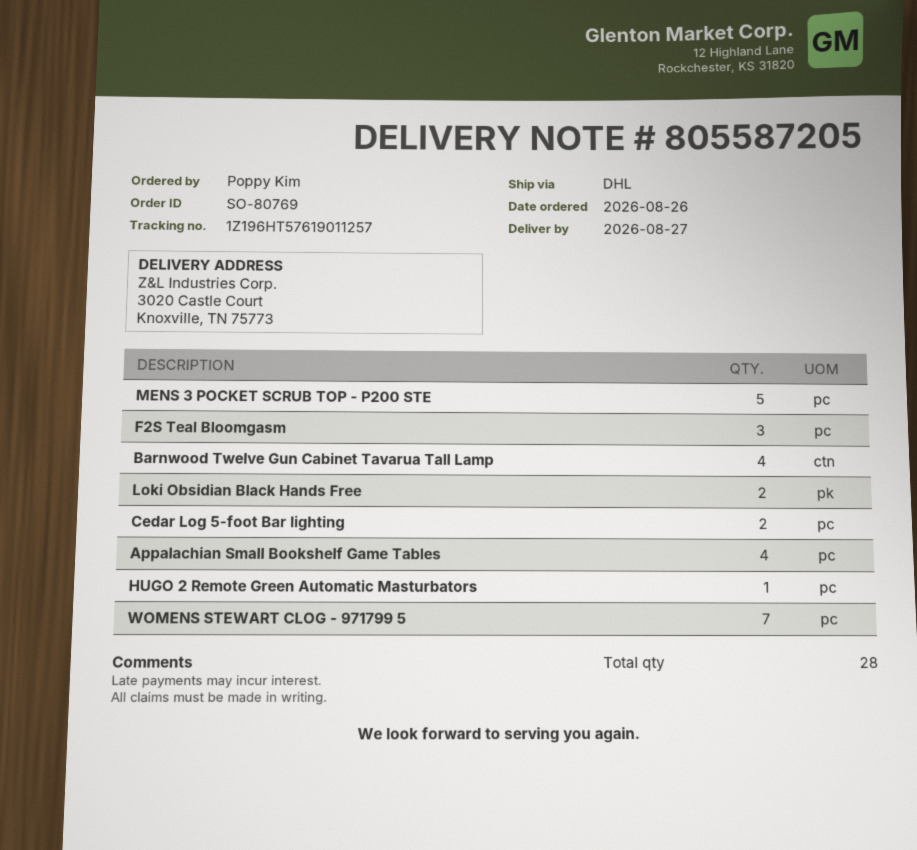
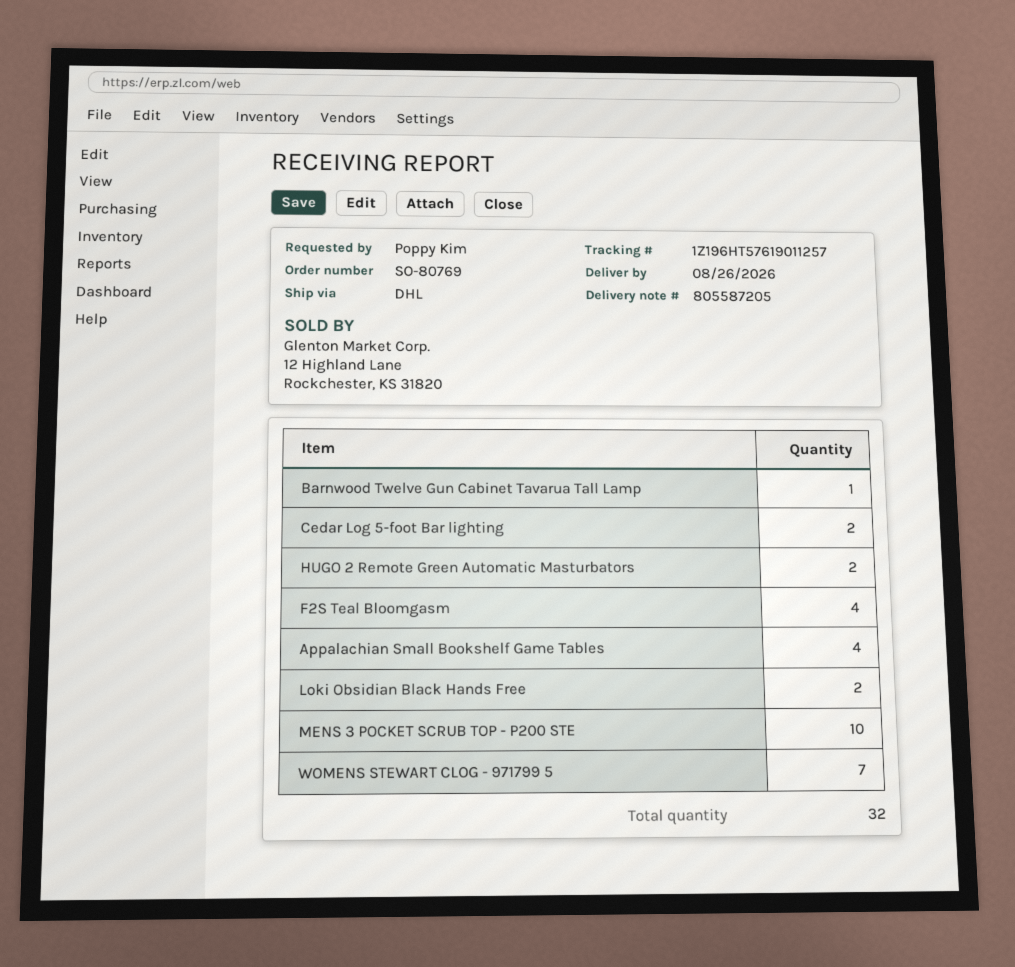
delivery date: 2026-08-27 -> 2026-08-26
MENS 3 POCKET SCRUB TOP - P200 STE: 5 -> 10
F2S Teal Bloomgasm: 3 -> 4
Barnwood Twelve Gun Cabinet Tavarua Tall Lamp: 4 -> 1
HUGO 2 Remote Green Automatic Masturbators: 1 -> 2
total quantity: 28 -> 32

